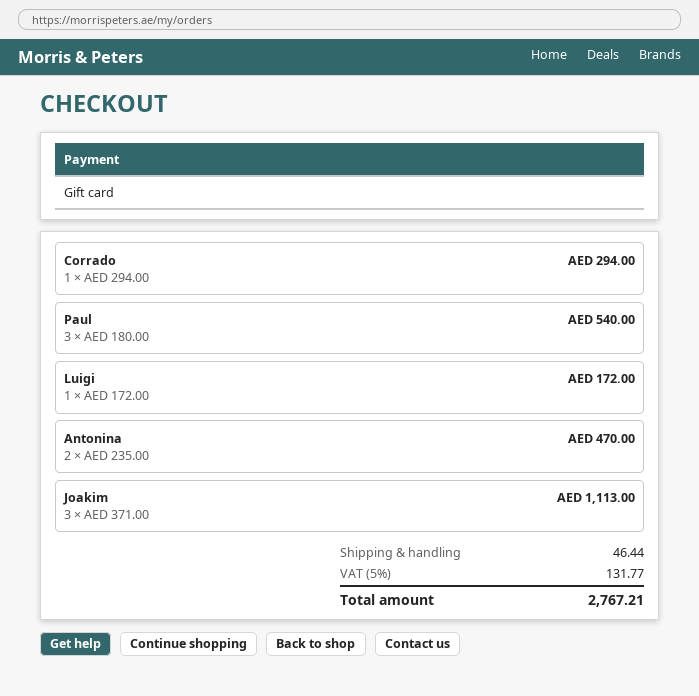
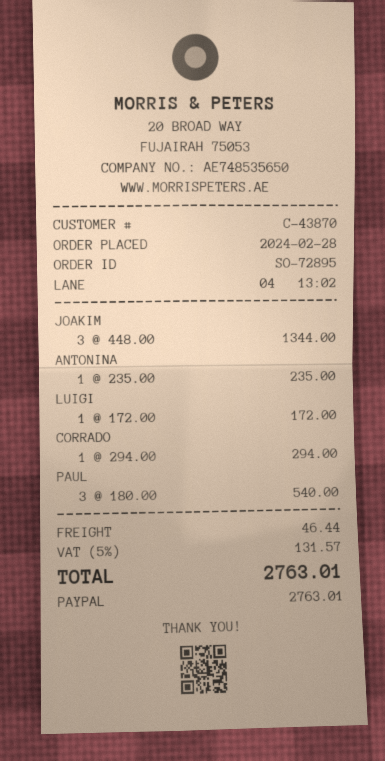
payment method: gift card -> PayPal
Antonina: 2 x 235.00 = 470.00 -> 1 x 235.00 = 235.00
Joakim: 3 x 371.00 = 1113.00 -> 3 x 448.00 = 1344.00
tax: 5% = 131.77 -> 5% = 131.57
total: 2767.21 -> 2763.01

